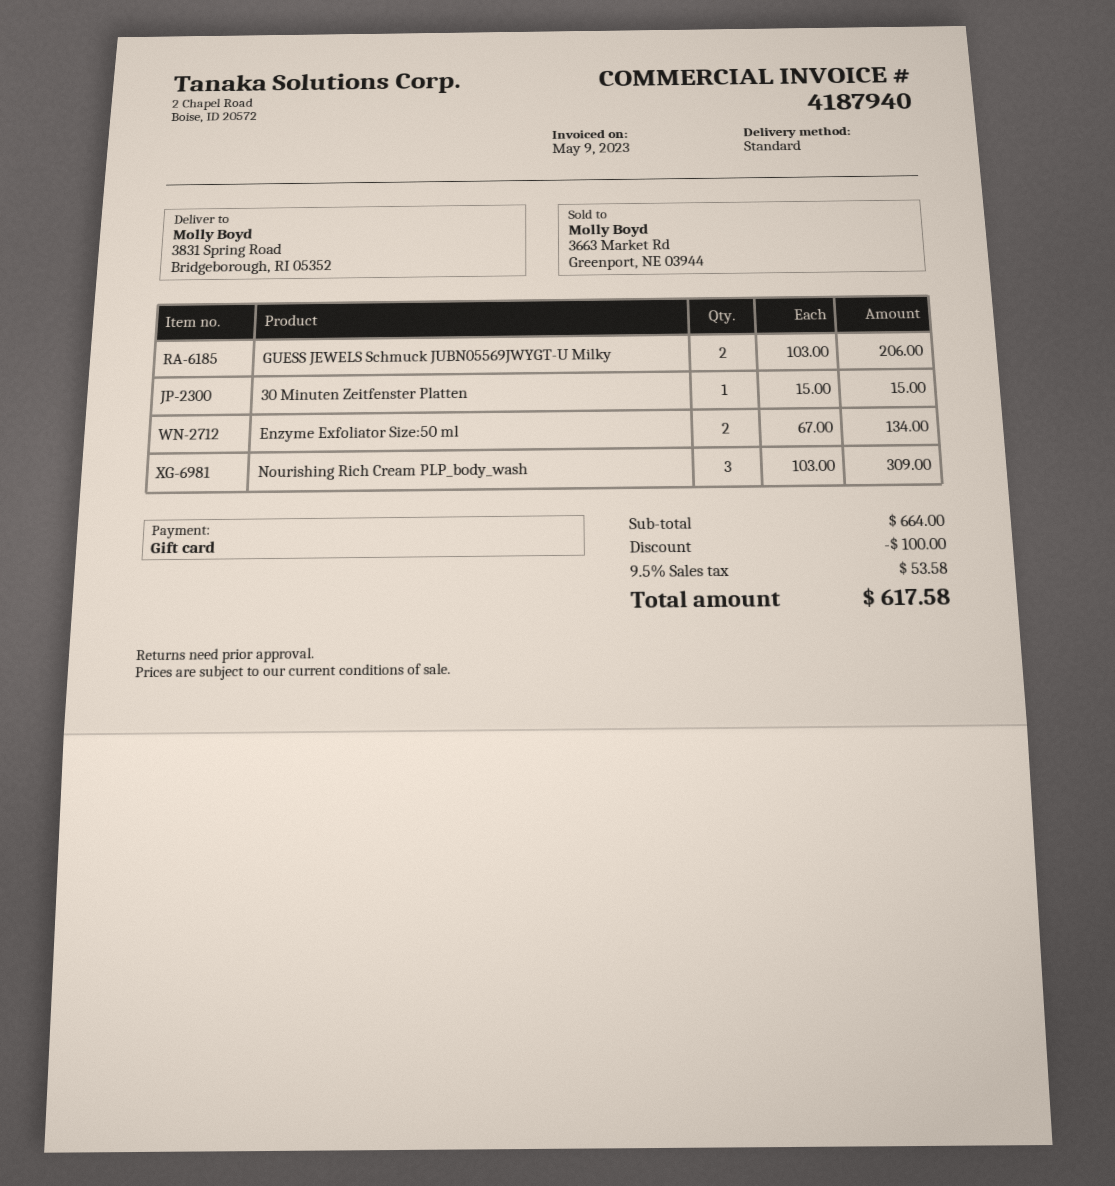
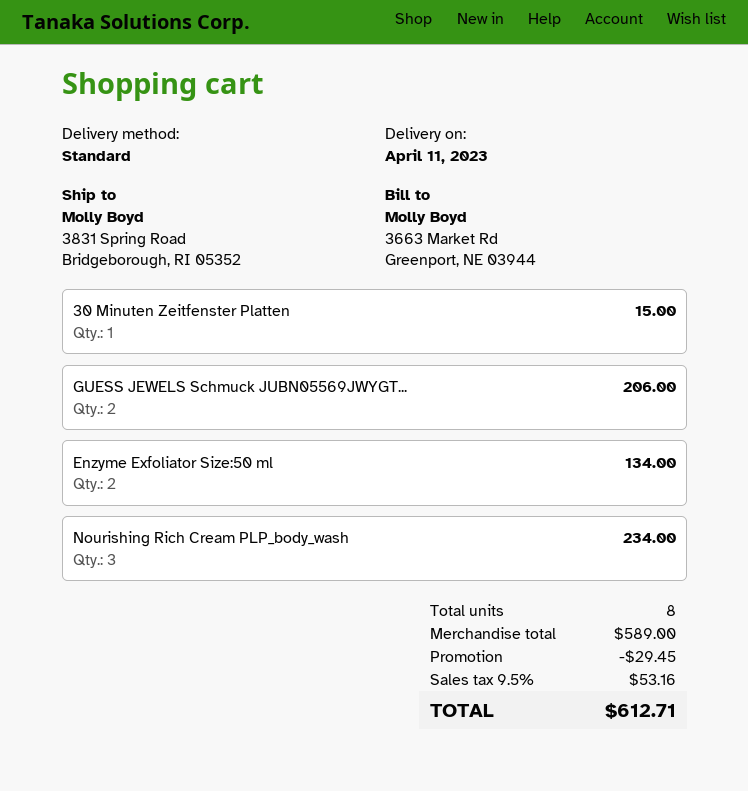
Nourishing Rich Cream PLP_body_wash: 3 for 309.00 -> 3 for 234.00
subtotal: 664.00 -> 589.00
discount: 100.00 -> 29.45
tax: 9.5% = 53.58 -> 9.5% = 53.16
total: 617.58 -> 612.71

